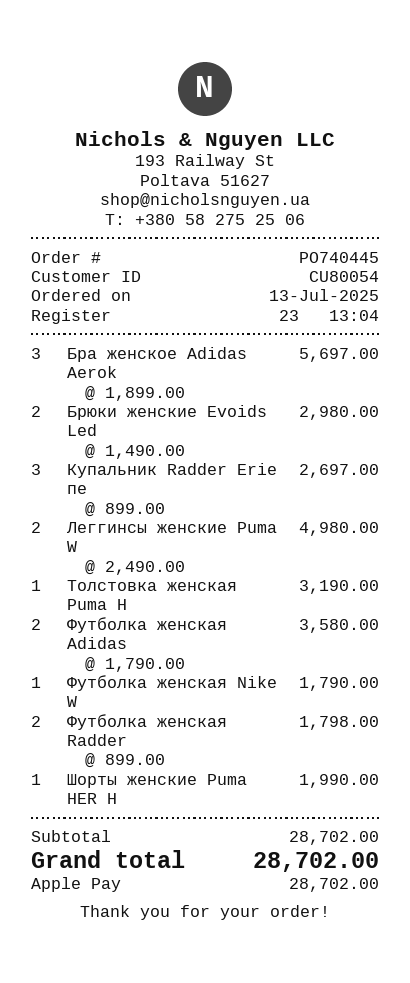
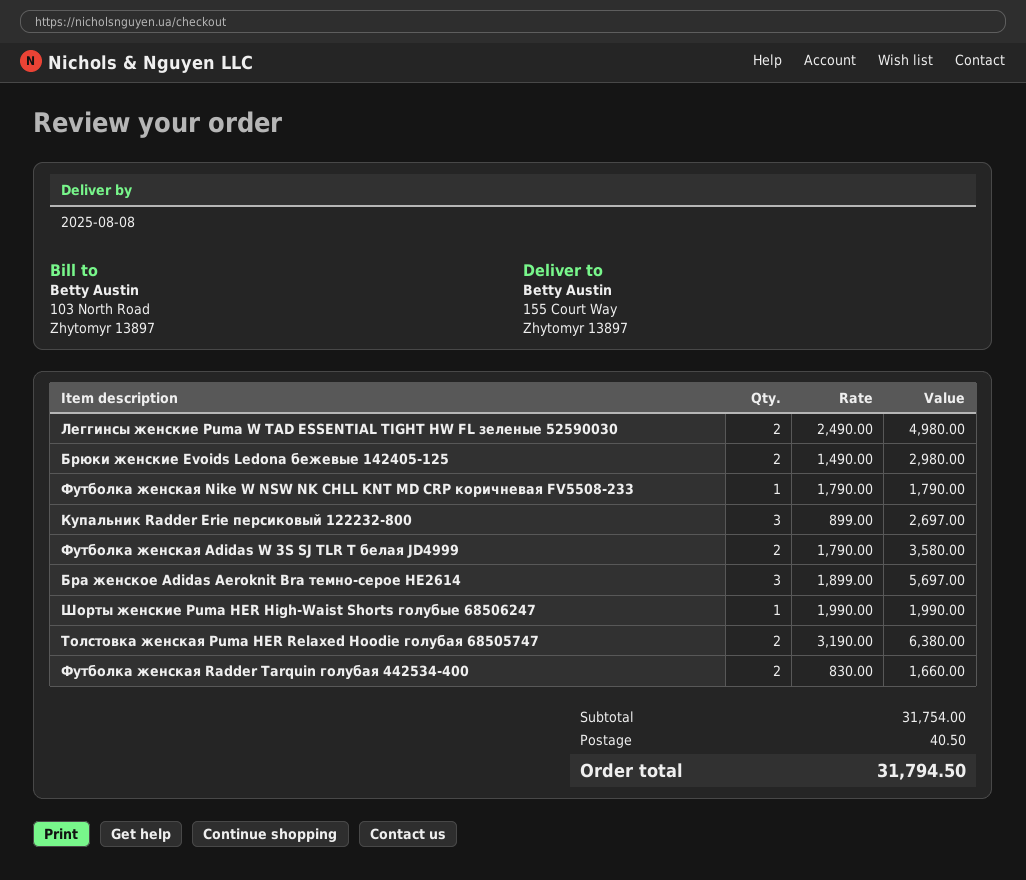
Толстовка женская Puma H: 1 x 3190.00 = 3190.00 -> 2 x 3190.00 = 6380.00
Футболка женская Radder: 2 x 899.00 = 1798.00 -> 2 x 830.00 = 1660.00
subtotal: 28702.00 -> 31754.00
shipping: none -> 40.50
total: 28702.00 -> 31794.50

